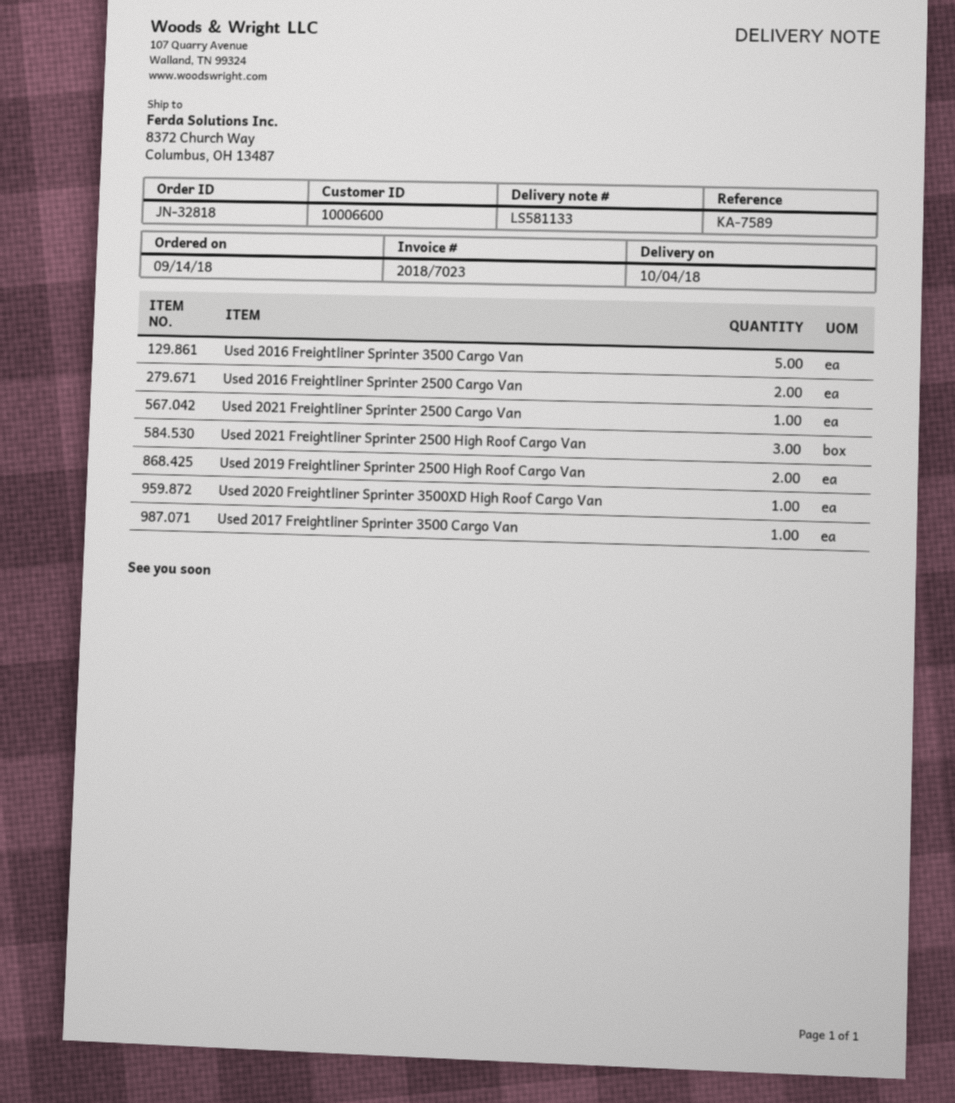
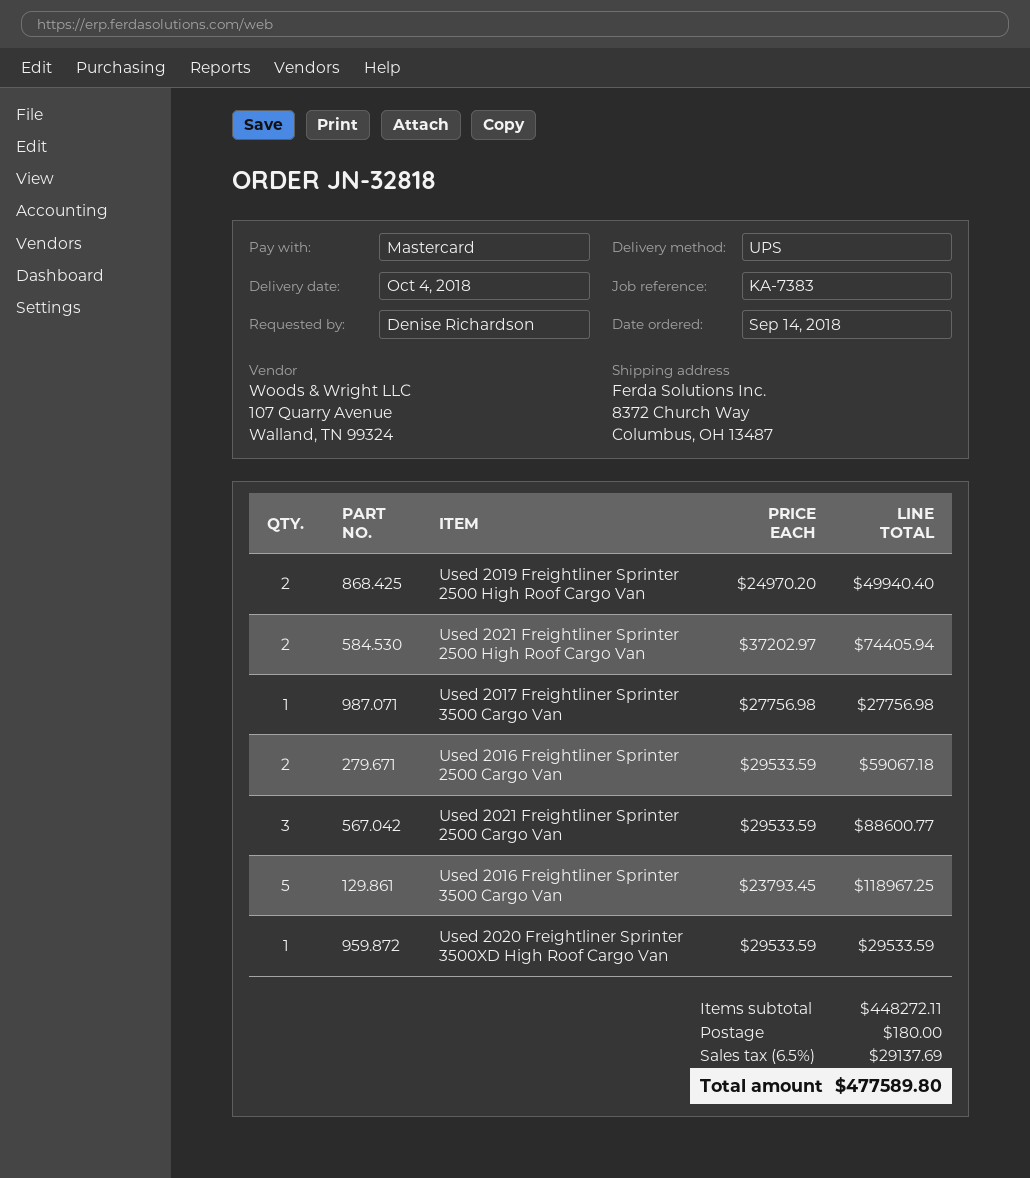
reference: KA-7589 -> KA-7383
Used 2021 Freightliner Sprinter 2500 Cargo Van: 1 -> 3
Used 2021 Freightliner Sprinter 2500 High Roof Cargo Van: 3 -> 2

